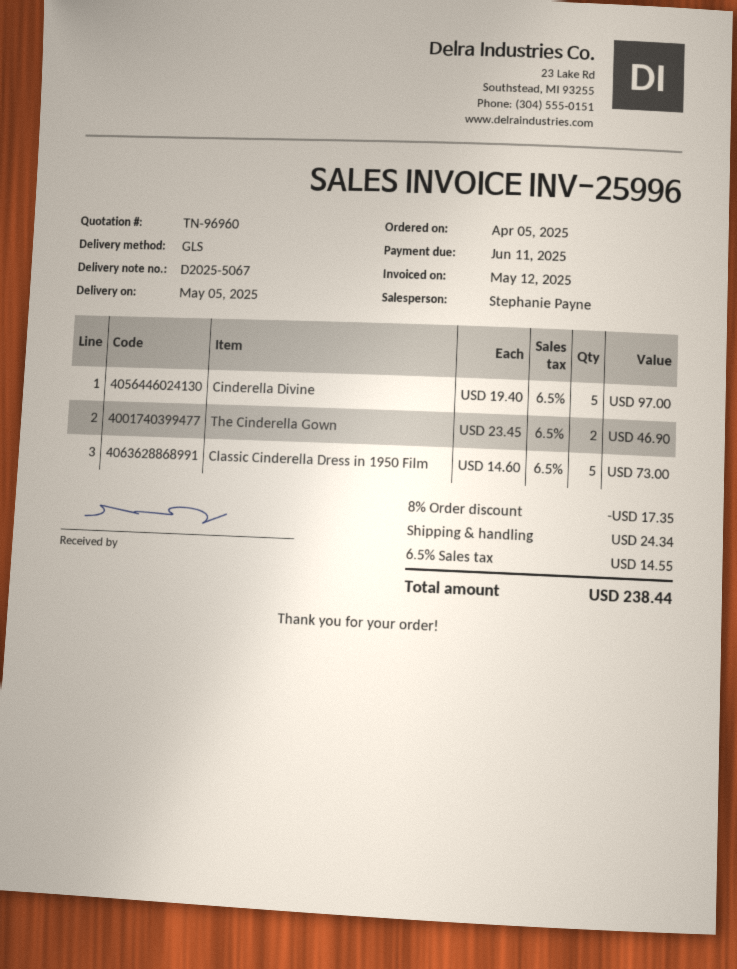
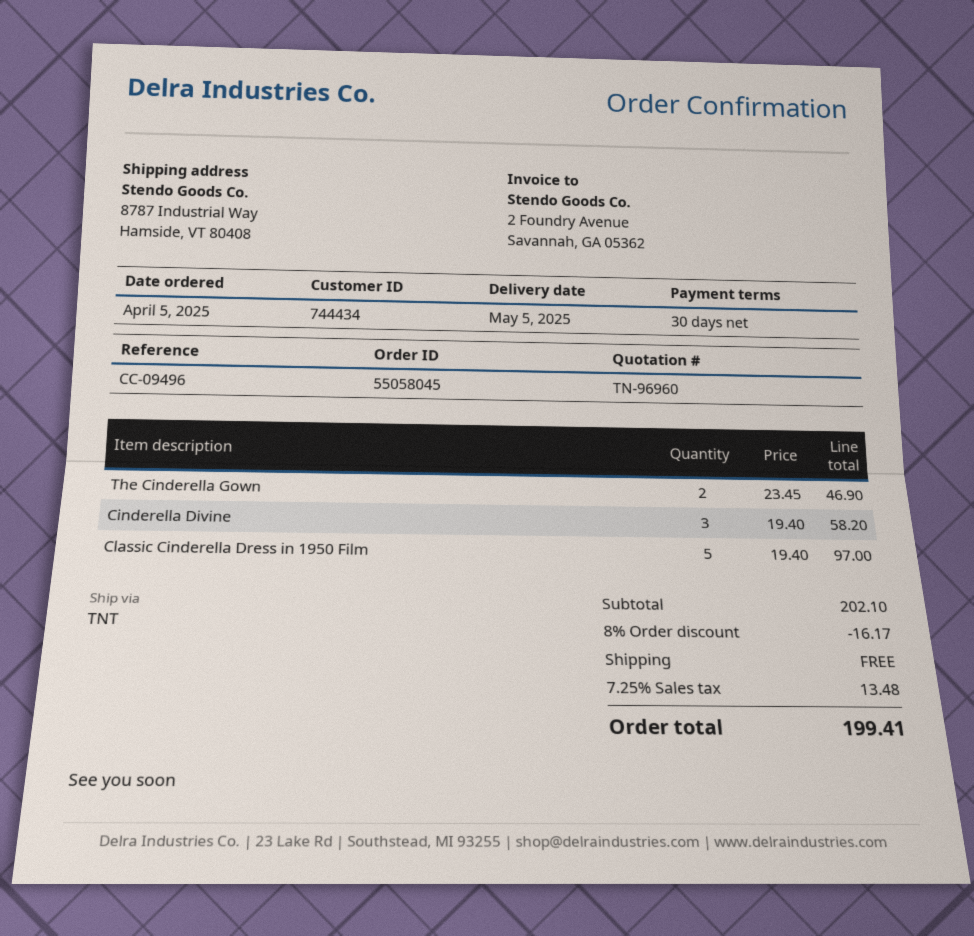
shipping method: GLS -> TNT
Cinderella Divine: 5 x 19.40 = 97.00 -> 3 x 19.40 = 58.20
Classic Cinderella Dress in 1950 Film: 5 x 14.60 = 73.00 -> 5 x 19.40 = 97.00
discount: 8% = 17.35 -> 8% = 16.17
shipping: 24.34 -> 0.00
tax: 6.5% = 14.55 -> 7.25% = 13.48
total: 238.44 -> 199.41

